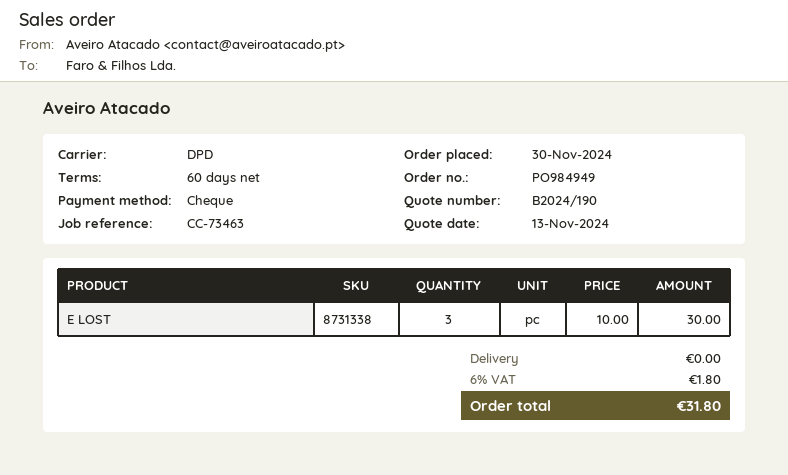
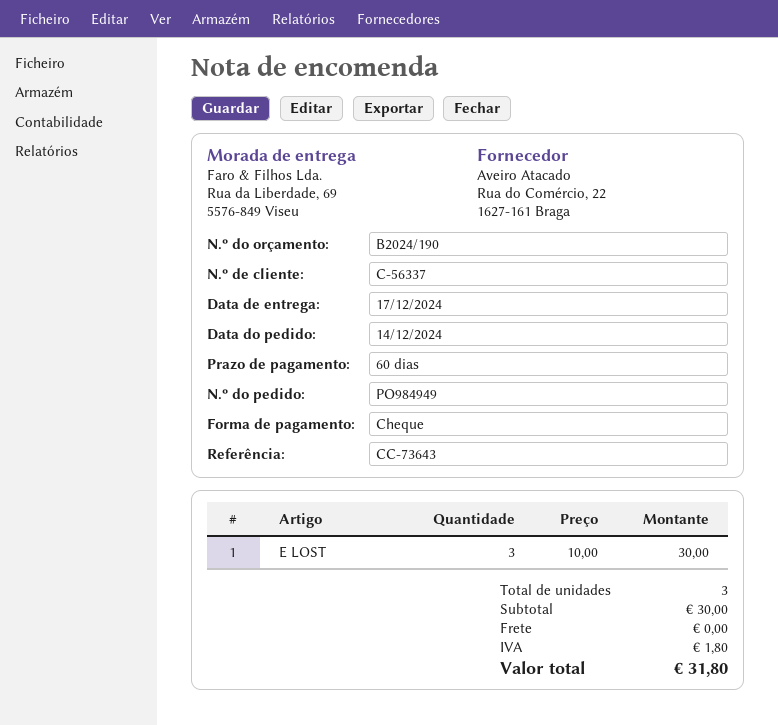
order date: 2024-11-30 -> 2024-12-14
reference: CC-73463 -> CC-73643

